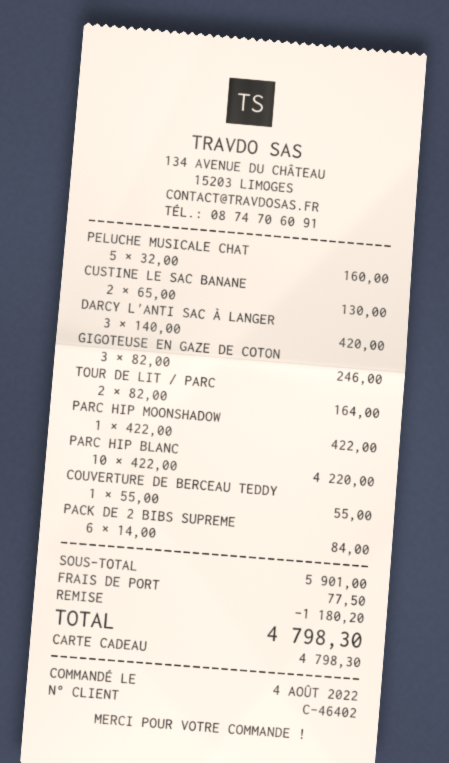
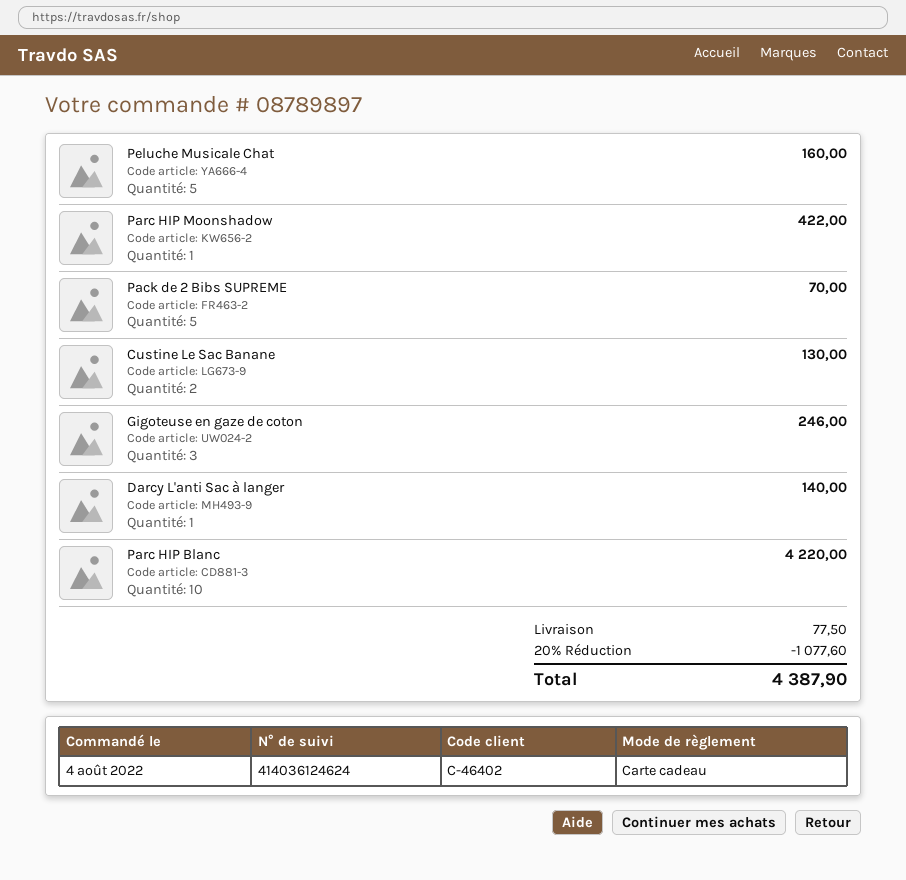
DARCY L'ANTI SAC À LANGER: 3 for 420.00 -> 1 for 140.00
TOUR DE LIT / PARC: 2 for 164.00 -> none
COUVERTURE DE BERCEAU TEDDY: 1 for 55.00 -> none
PACK DE 2 BIBS SUPREME: 6 for 84.00 -> 5 for 70.00
discount: 1180.20 -> 1077.60
total: 4798.30 -> 4387.90

